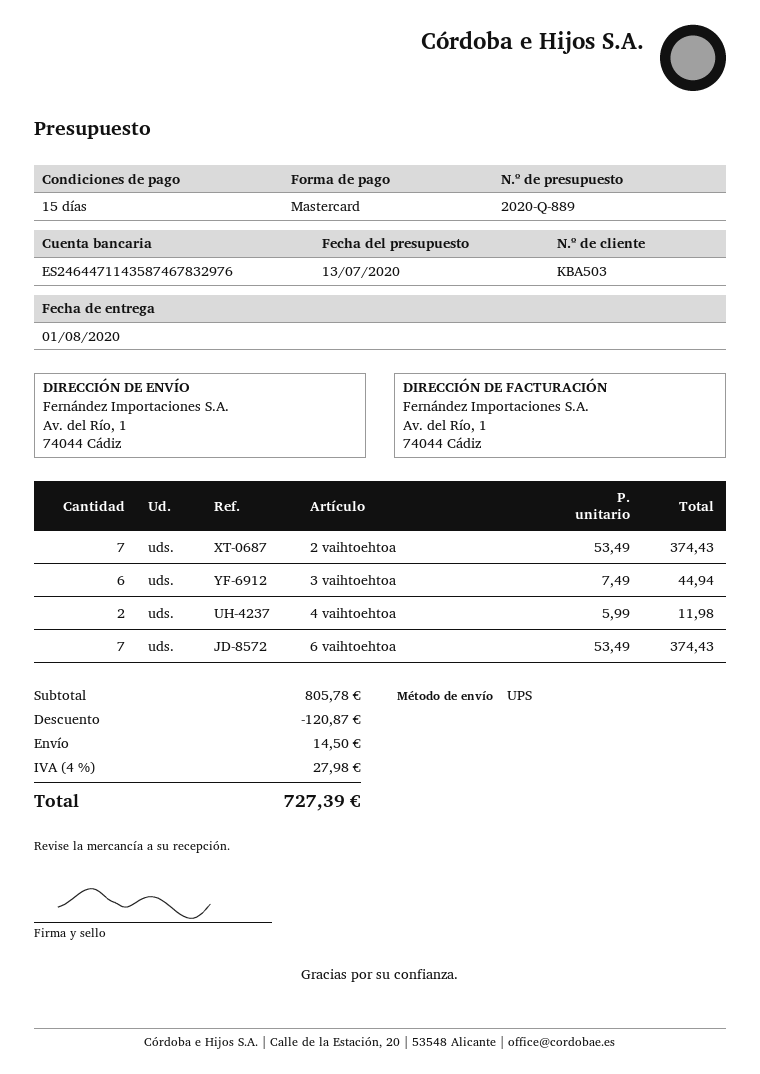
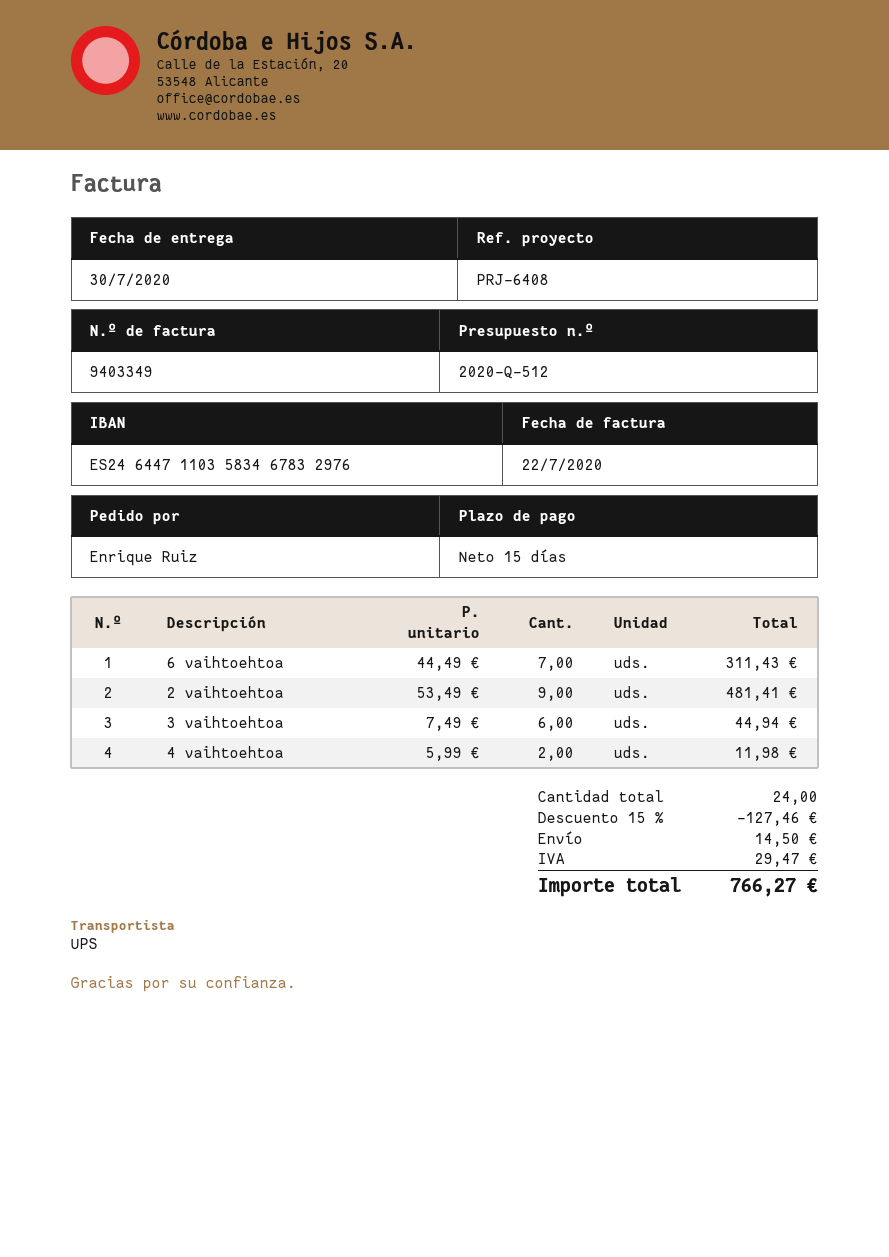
quote number: 2020-Q-889 -> 2020-Q-512
delivery date: 2020-08-01 -> 2020-07-30
bank account: ES2464471143587467832976 -> ES2464471103583467832976
2 vaihtoehtoa: 7 x 53.49 = 374.43 -> 9 x 53.49 = 481.41
6 vaihtoehtoa: 7 x 53.49 = 374.43 -> 7 x 44.49 = 311.43
discount: 120.87 -> 127.46
tax: 27.98 -> 29.47
total: 727.39 -> 766.27

